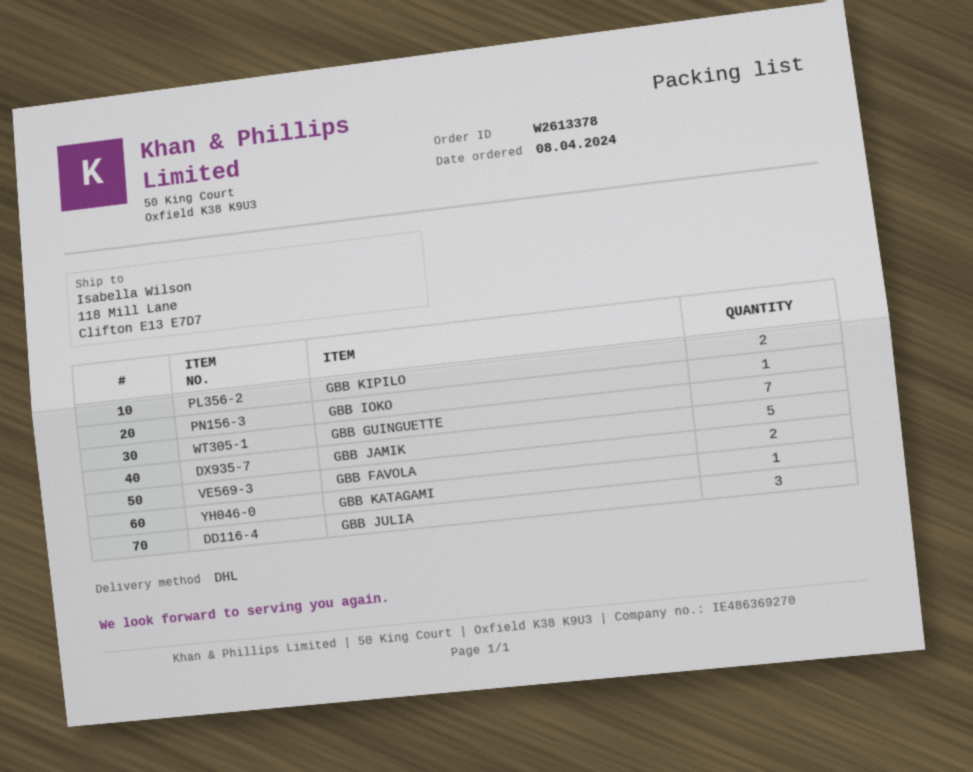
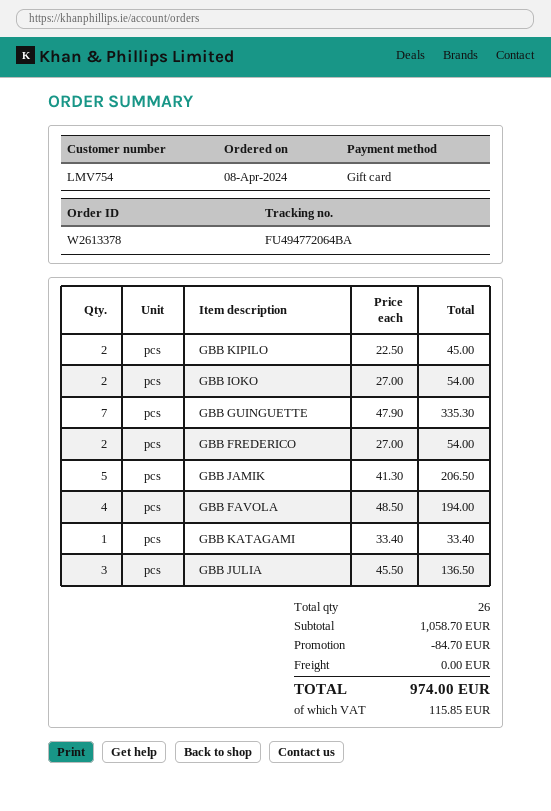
GBB IOKO: 1 -> 2
GBB FAVOLA: 2 -> 4
GBB FREDERICO: none -> 2

